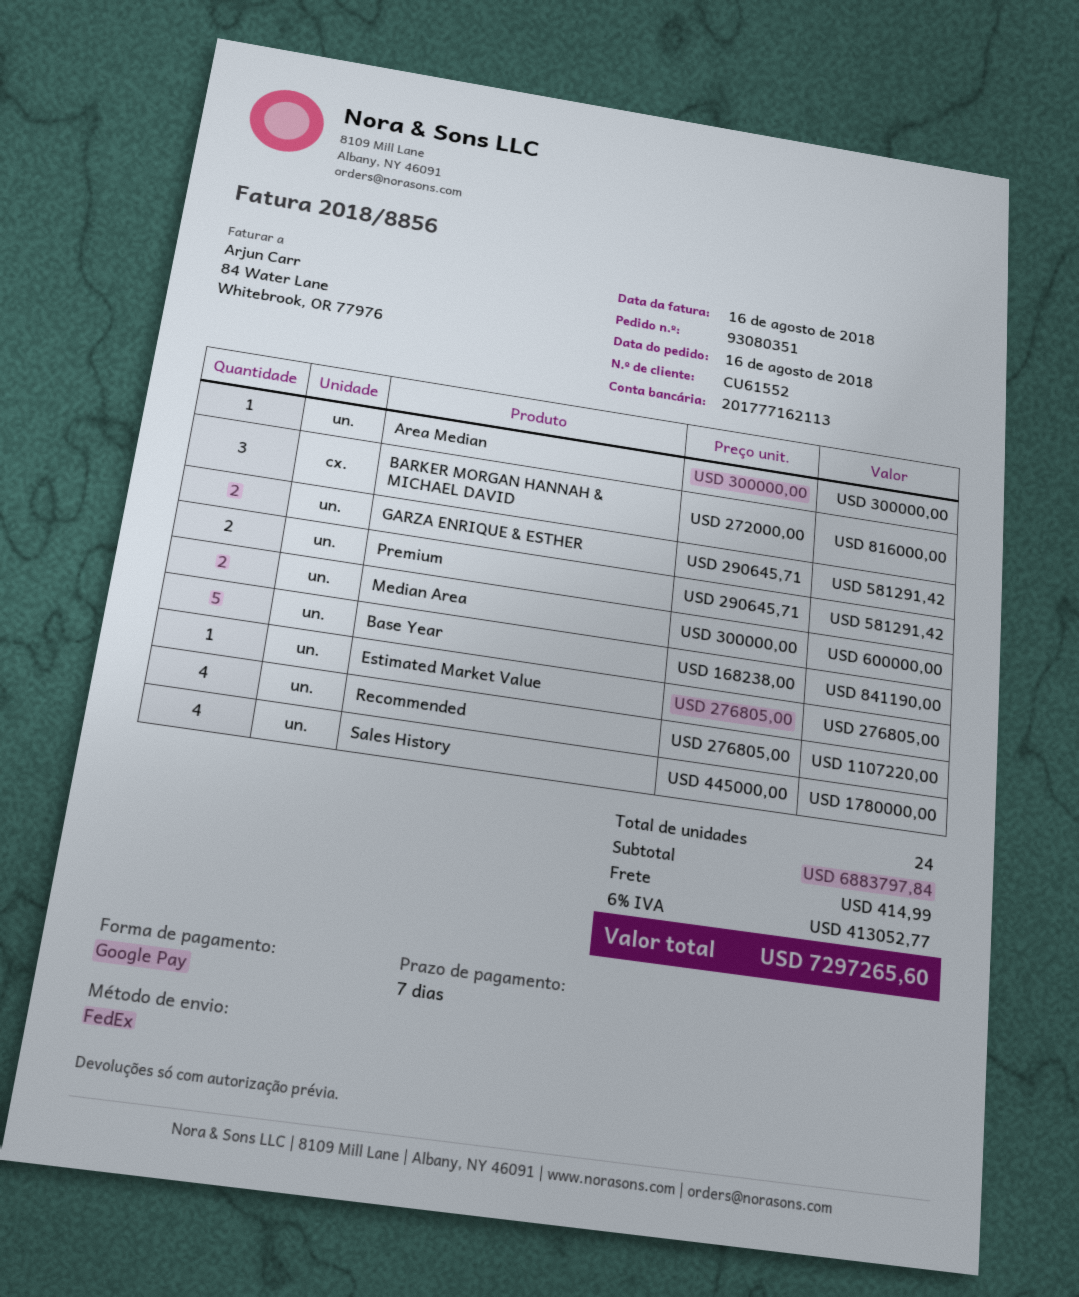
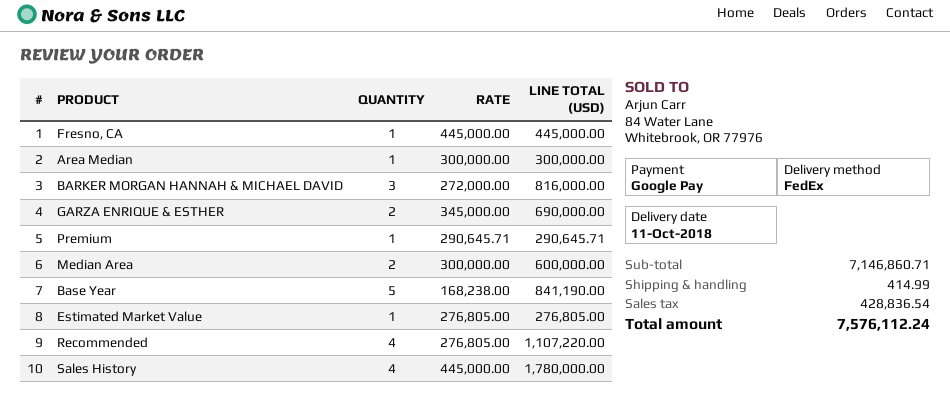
GARZA ENRIQUE & ESTHER: 2 x 290645.71 = 581291.42 -> 2 x 345000.00 = 690000.00
Premium: 2 x 290645.71 = 581291.42 -> 1 x 290645.71 = 290645.71
Fresno, CA: none -> 1 x 445000.00 = 445000.00
subtotal: 6883797.84 -> 7146860.71
tax: 413052.77 -> 428836.54
total: 7297265.60 -> 7576112.24

